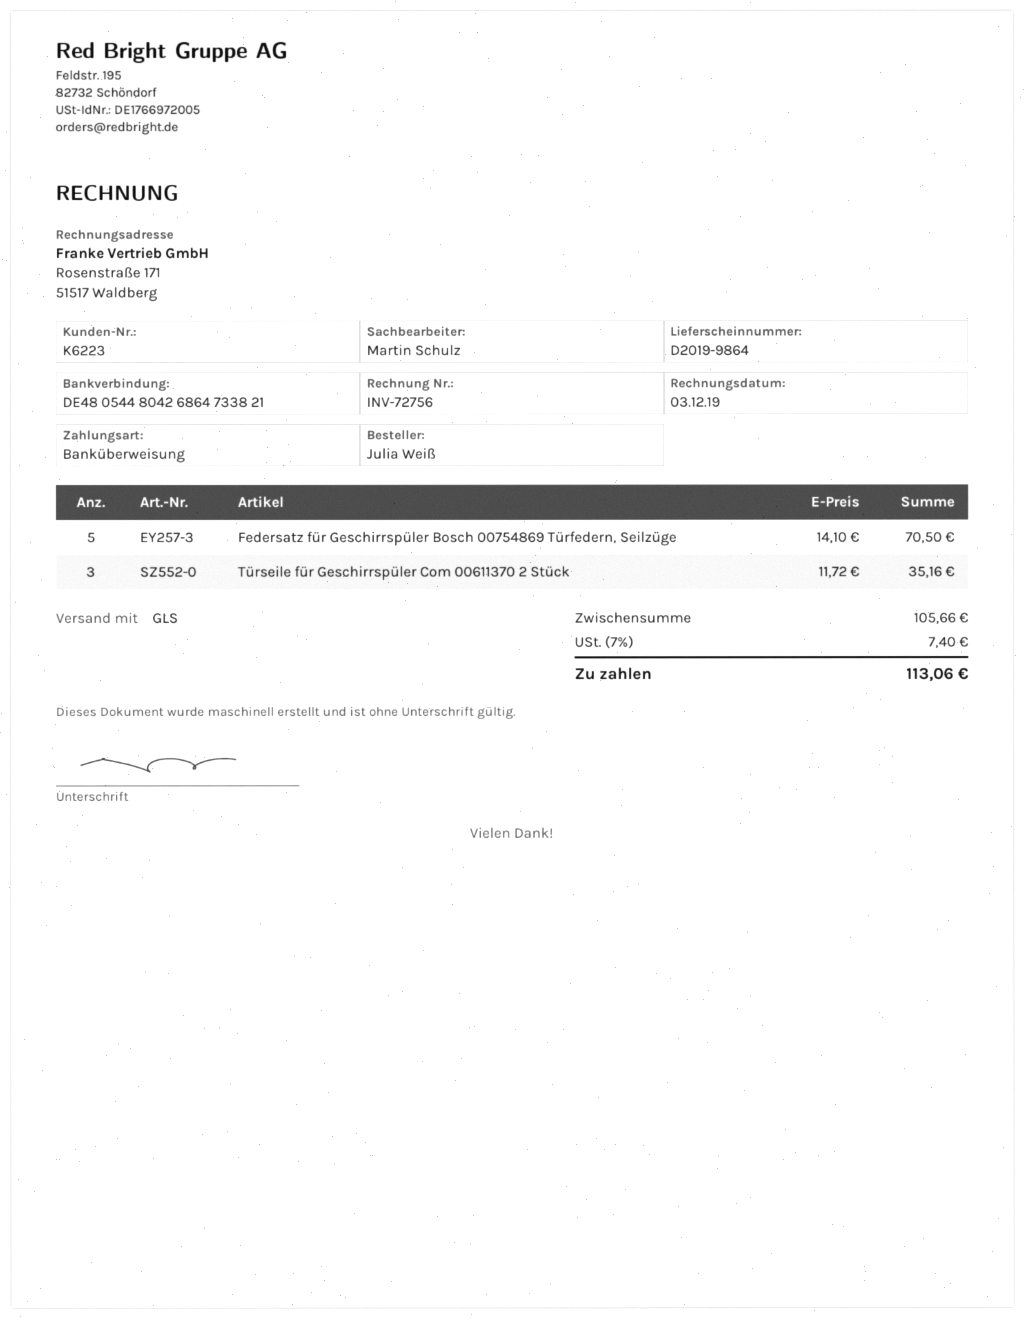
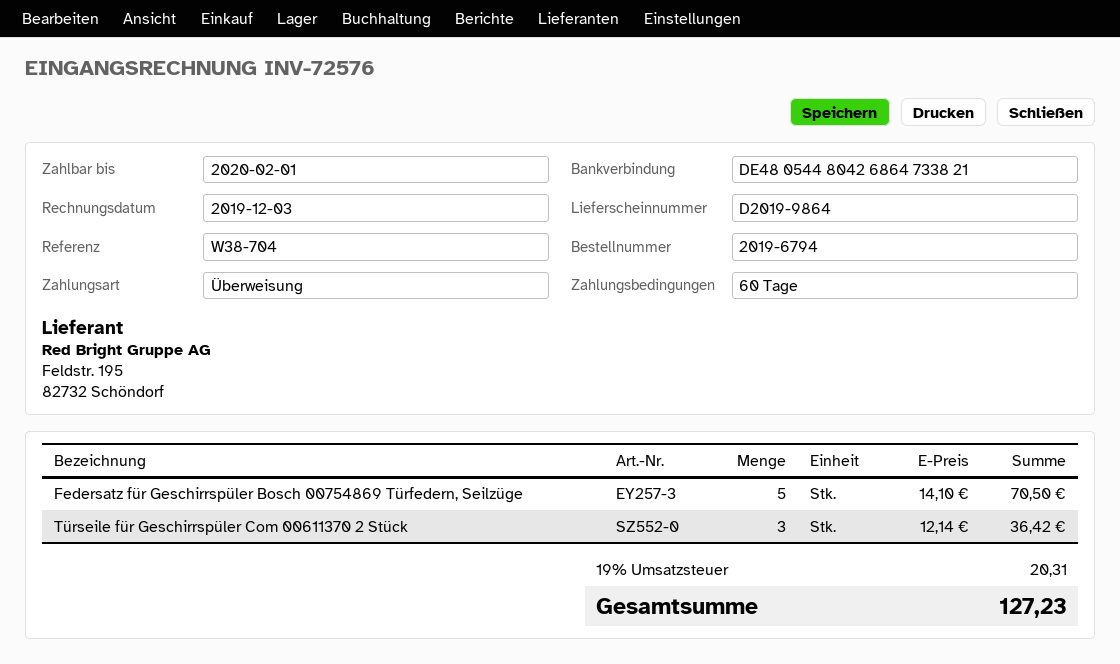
invoice number: INV-72756 -> INV-72576
Türseile für Geschirrspüler Com 00611370 2 Stück: 3 x 11.72 = 35.16 -> 3 x 12.14 = 36.42
tax: 7% = 7.40 -> 19% = 20.31
total: 113.06 -> 127.23

